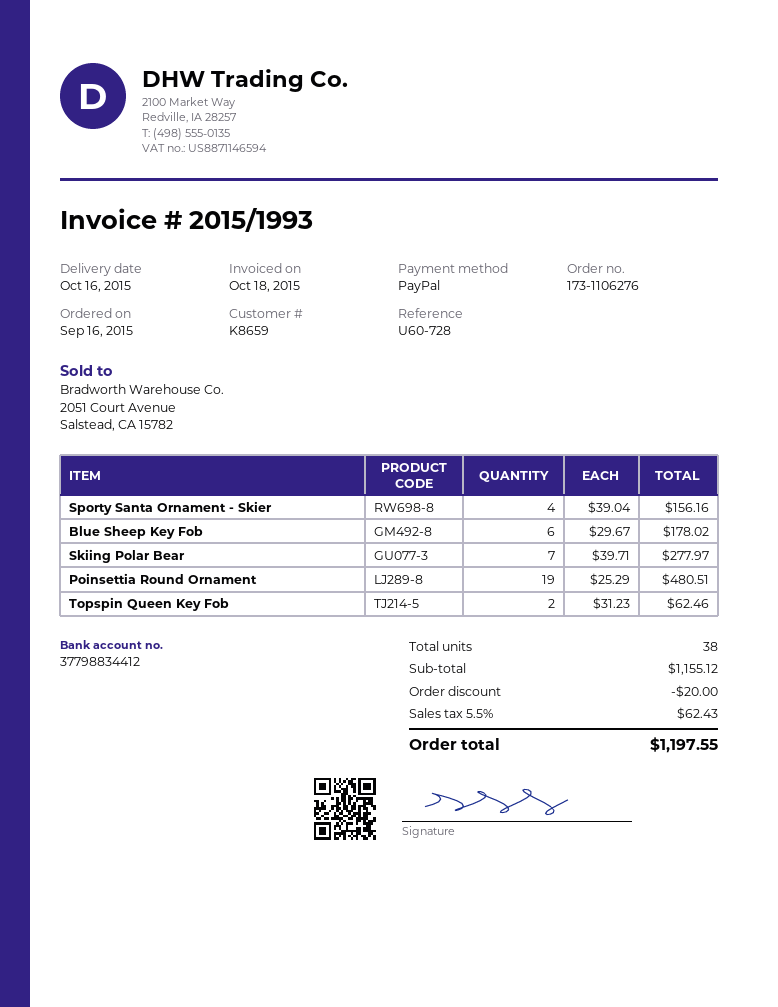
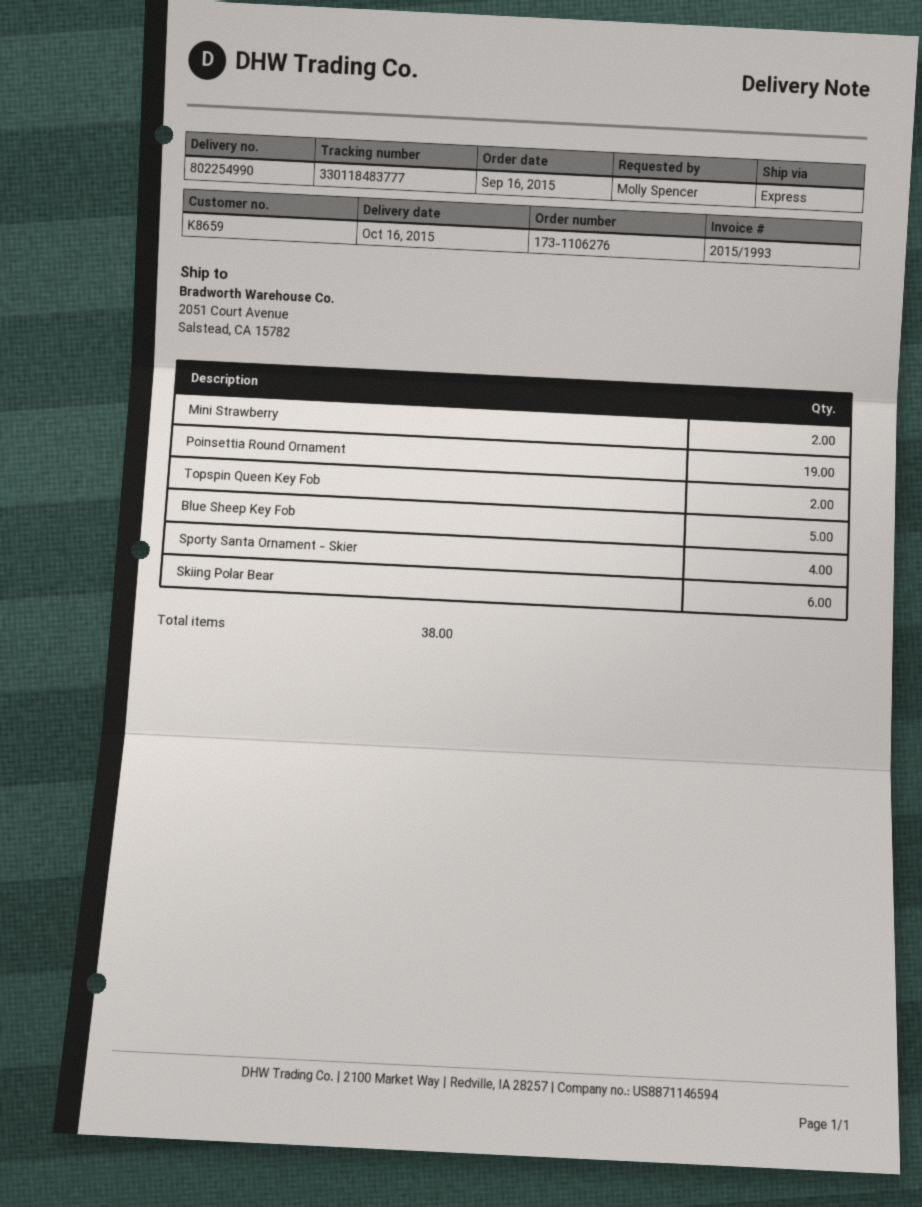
Blue Sheep Key Fob: 6 -> 5
Skiing Polar Bear: 7 -> 6
Mini Strawberry: none -> 2

